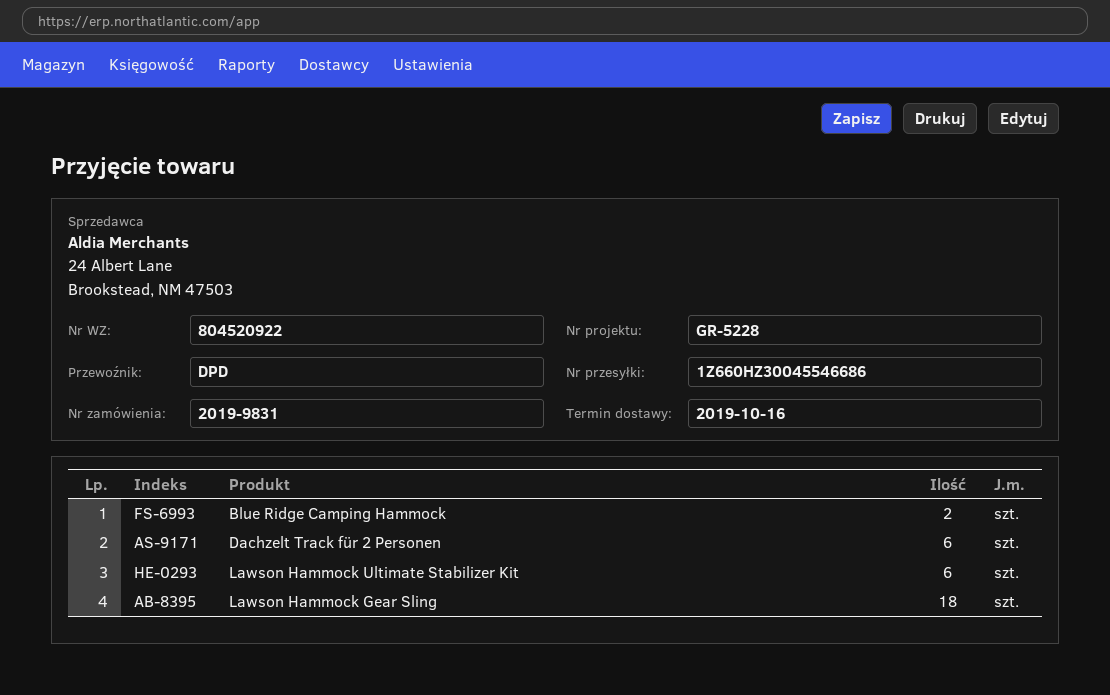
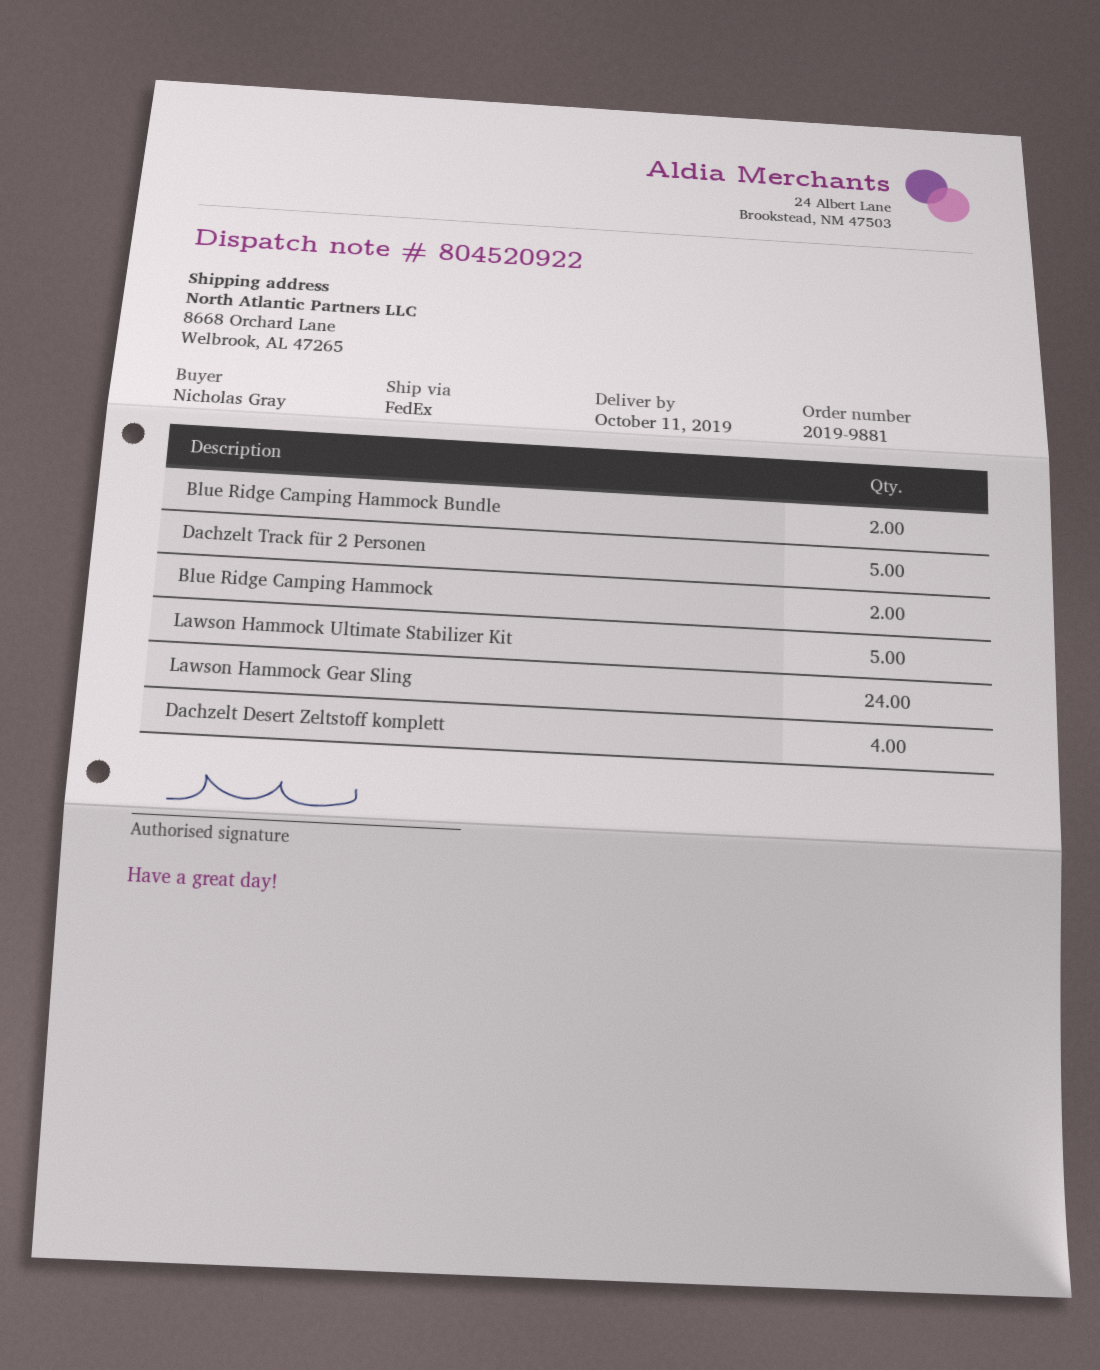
order number: 2019-9831 -> 2019-9881
delivery date: 2019-10-16 -> 2019-10-11
shipping method: DPD -> FedEx
Dachzelt Track für 2 Personen: 6 -> 5
Lawson Hammock Ultimate Stabilizer Kit: 6 -> 5
Lawson Hammock Gear Sling: 18 -> 24
Blue Ridge Camping Hammock Bundle: none -> 2
Dachzelt Desert Zeltstoff komplett: none -> 4

